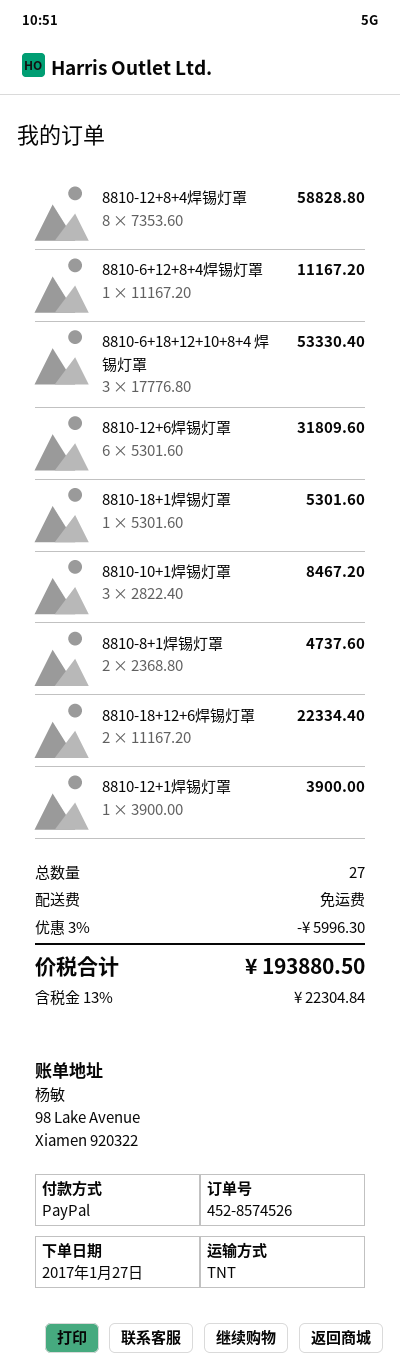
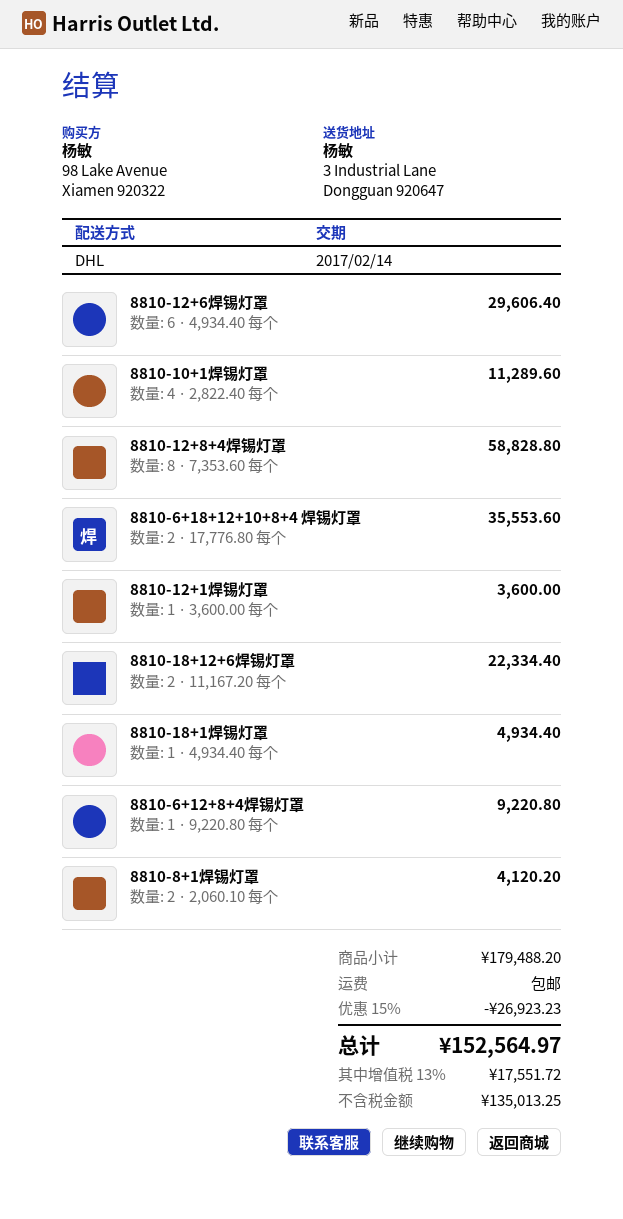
shipping method: TNT -> DHL
8810-6+12+8+4焊锡灯罩: 1 x 11167.20 = 11167.20 -> 1 x 9220.80 = 9220.80
8810-6+18+12+10+8+4 焊锡灯罩: 3 x 17776.80 = 53330.40 -> 2 x 17776.80 = 35553.60
8810-12+6焊锡灯罩: 6 x 5301.60 = 31809.60 -> 6 x 4934.40 = 29606.40
8810-18+1焊锡灯罩: 1 x 5301.60 = 5301.60 -> 1 x 4934.40 = 4934.40
8810-10+1焊锡灯罩: 3 x 2822.40 = 8467.20 -> 4 x 2822.40 = 11289.60
8810-8+1焊锡灯罩: 2 x 2368.80 = 4737.60 -> 2 x 2060.10 = 4120.20
8810-12+1焊锡灯罩: 1 x 3900.00 = 3900.00 -> 1 x 3600.00 = 3600.00
discount: 3% = 5996.30 -> 15% = 26923.23
tax: 13% = 22304.84 -> 13% = 17551.72
total: 193880.50 -> 152564.97

